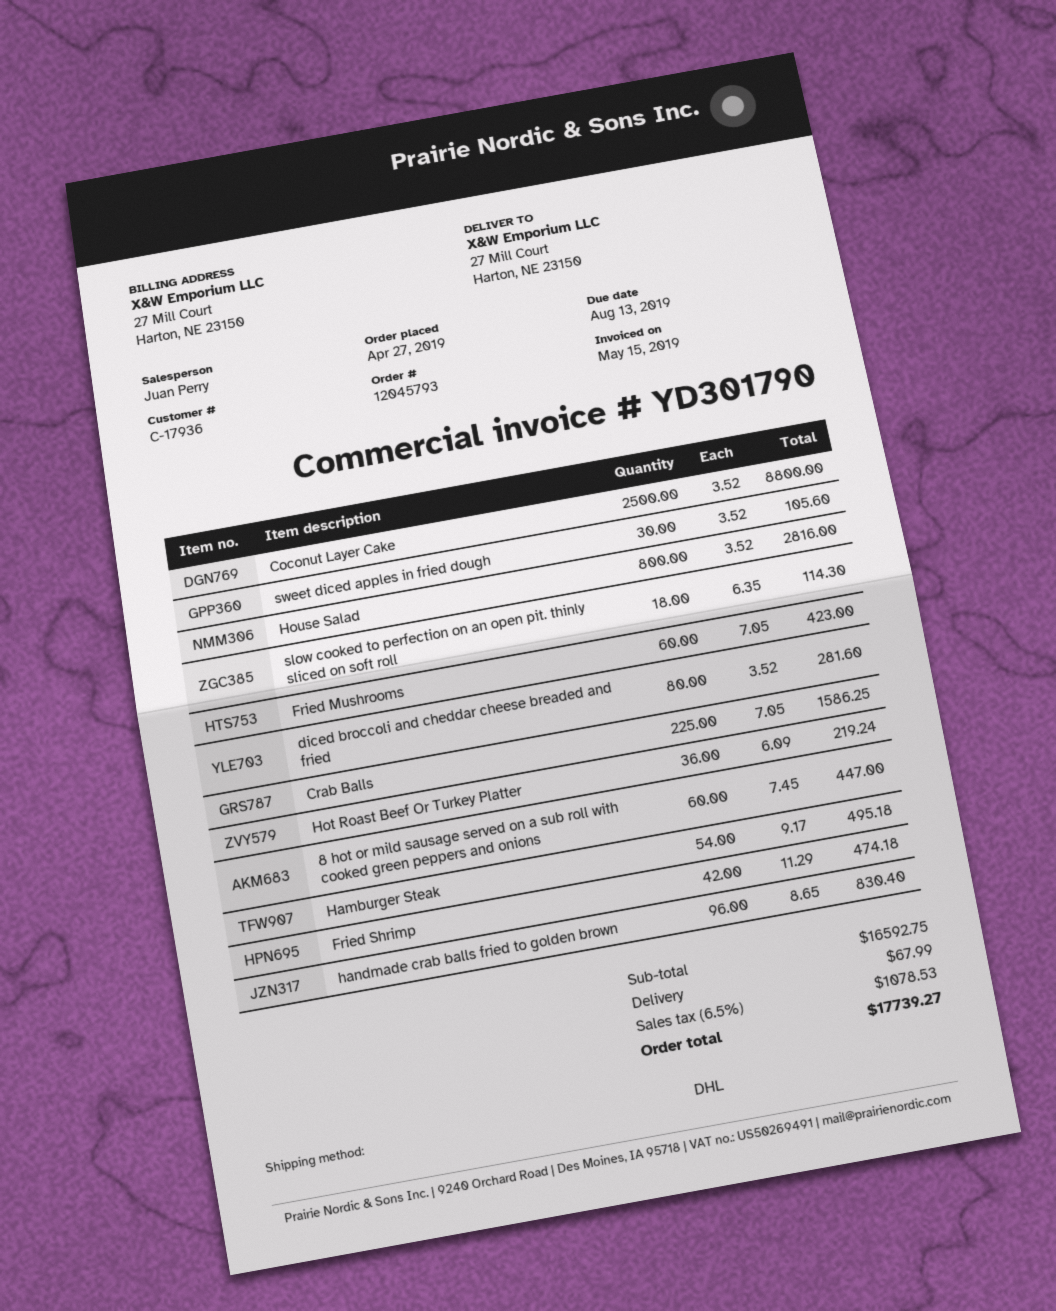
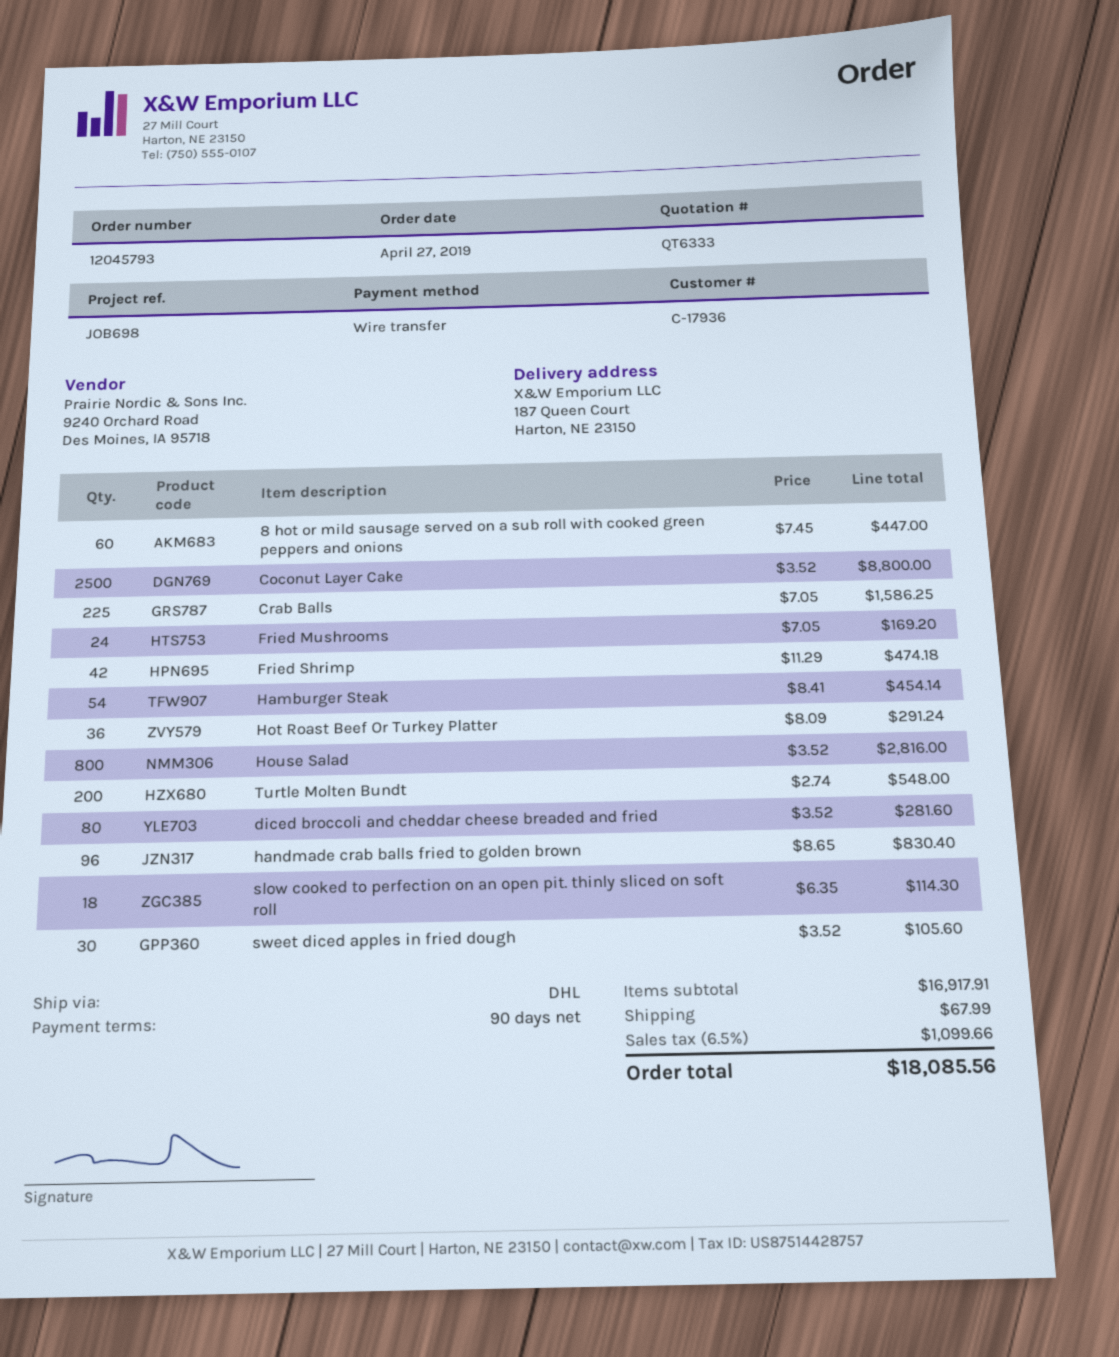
ship to: 27 Mill Court, Harton, NE 23150 -> 187 Queen Court, Harton, NE 23150
Fried Mushrooms: 60 x 7.05 = 423.00 -> 24 x 7.05 = 169.20
Hot Roast Beef Or Turkey Platter: 36 x 6.09 = 219.24 -> 36 x 8.09 = 291.24
Hamburger Steak: 54 x 9.17 = 495.18 -> 54 x 8.41 = 454.14
Turtle Molten Bundt: none -> 200 x 2.74 = 548.00
subtotal: 16592.75 -> 16917.91
tax: 6.5% = 1078.53 -> 6.5% = 1099.66
total: 17739.27 -> 18085.56

